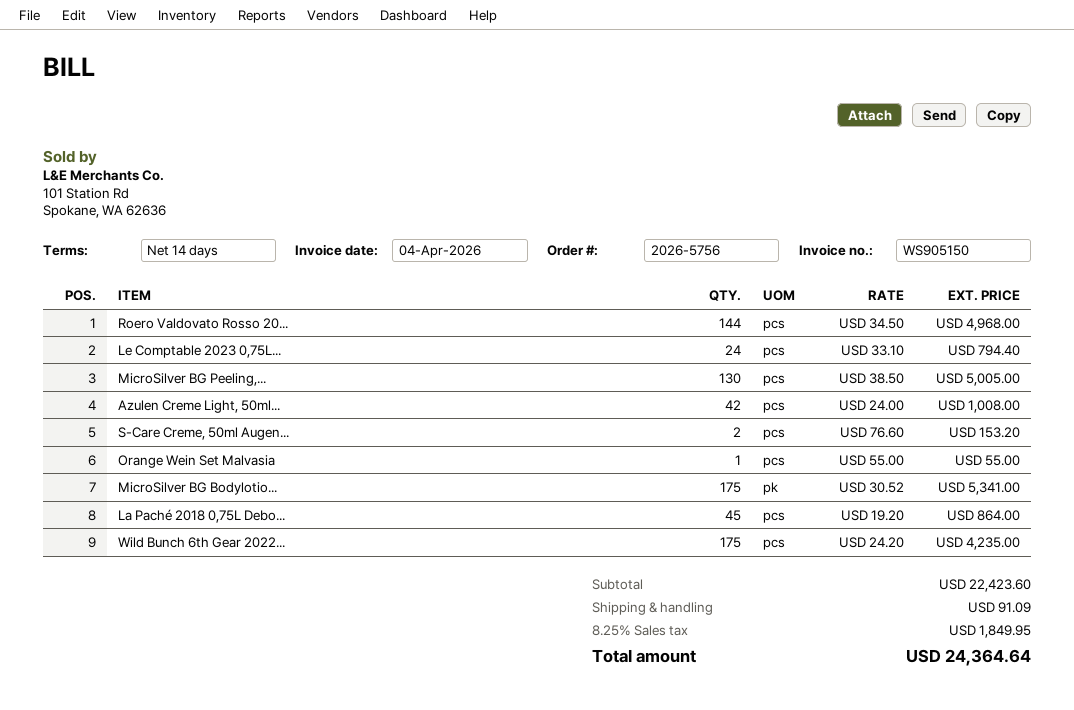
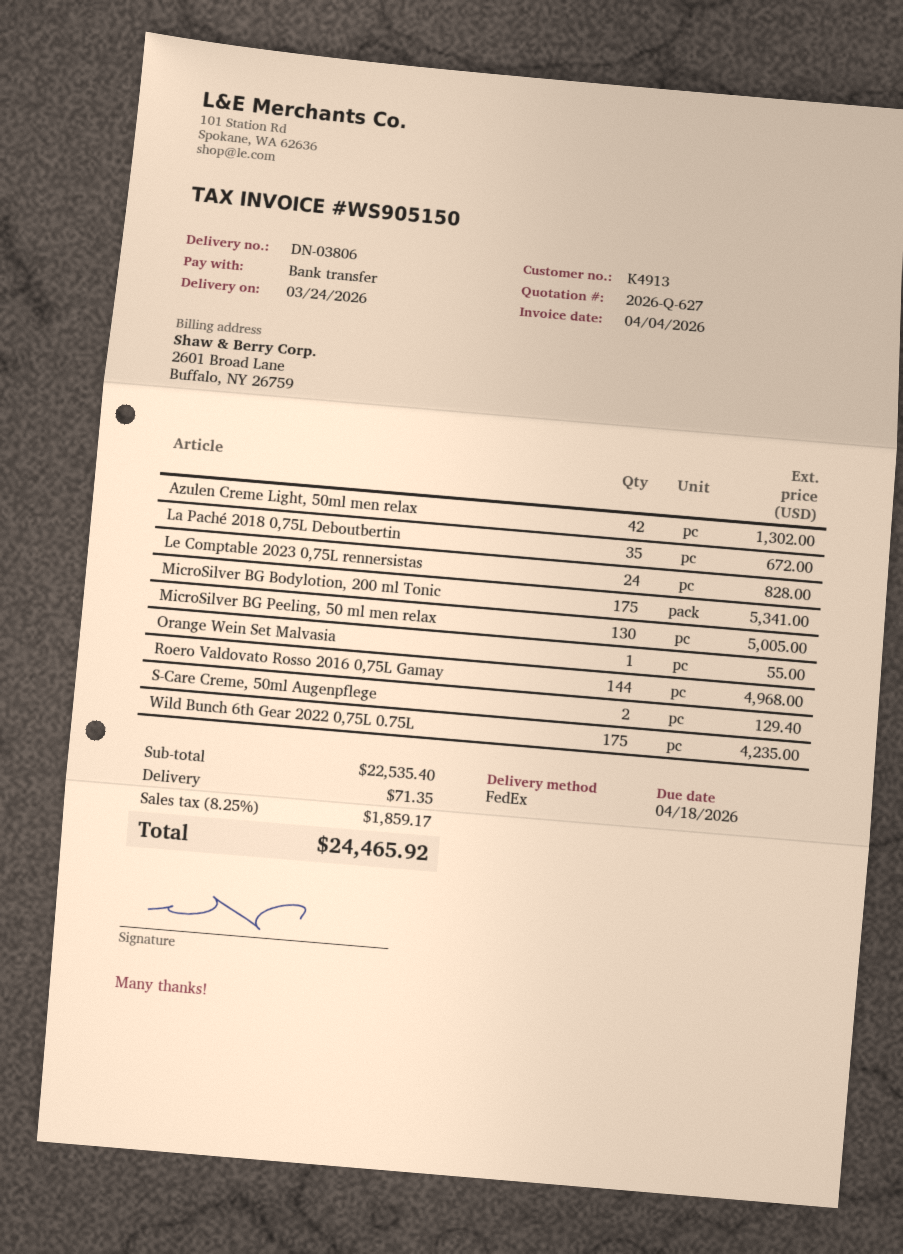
Le Comptable 2023 0,75L...: 24 for 794.40 -> 24 for 828.00
Azulen Creme Light, 50ml...: 42 for 1008.00 -> 42 for 1302.00
S-Care Creme, 50ml Augen...: 2 for 153.20 -> 2 for 129.40
La Paché 2018 0,75L Debo...: 45 for 864.00 -> 35 for 672.00
subtotal: 22423.60 -> 22535.40
shipping: 91.09 -> 71.35
tax: 8.25% = 1849.95 -> 8.25% = 1859.17
total: 24364.64 -> 24465.92

